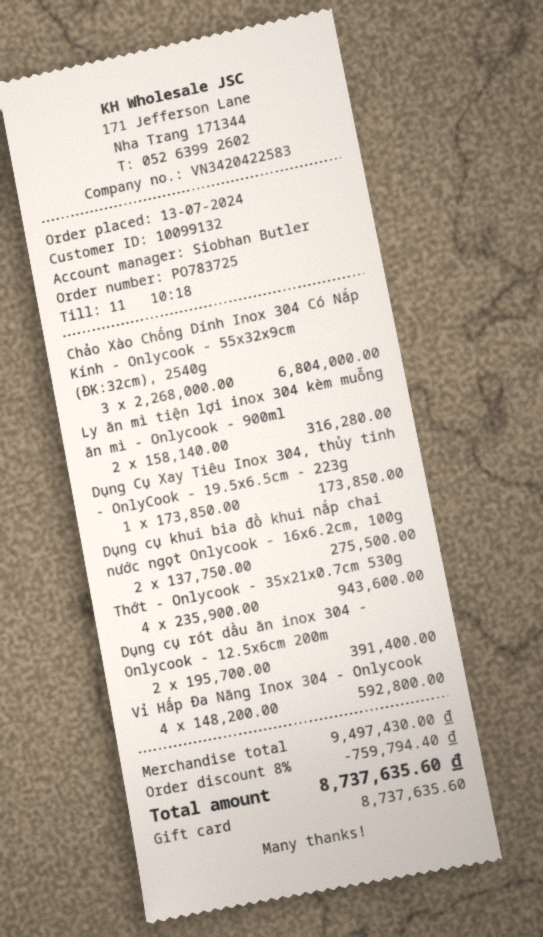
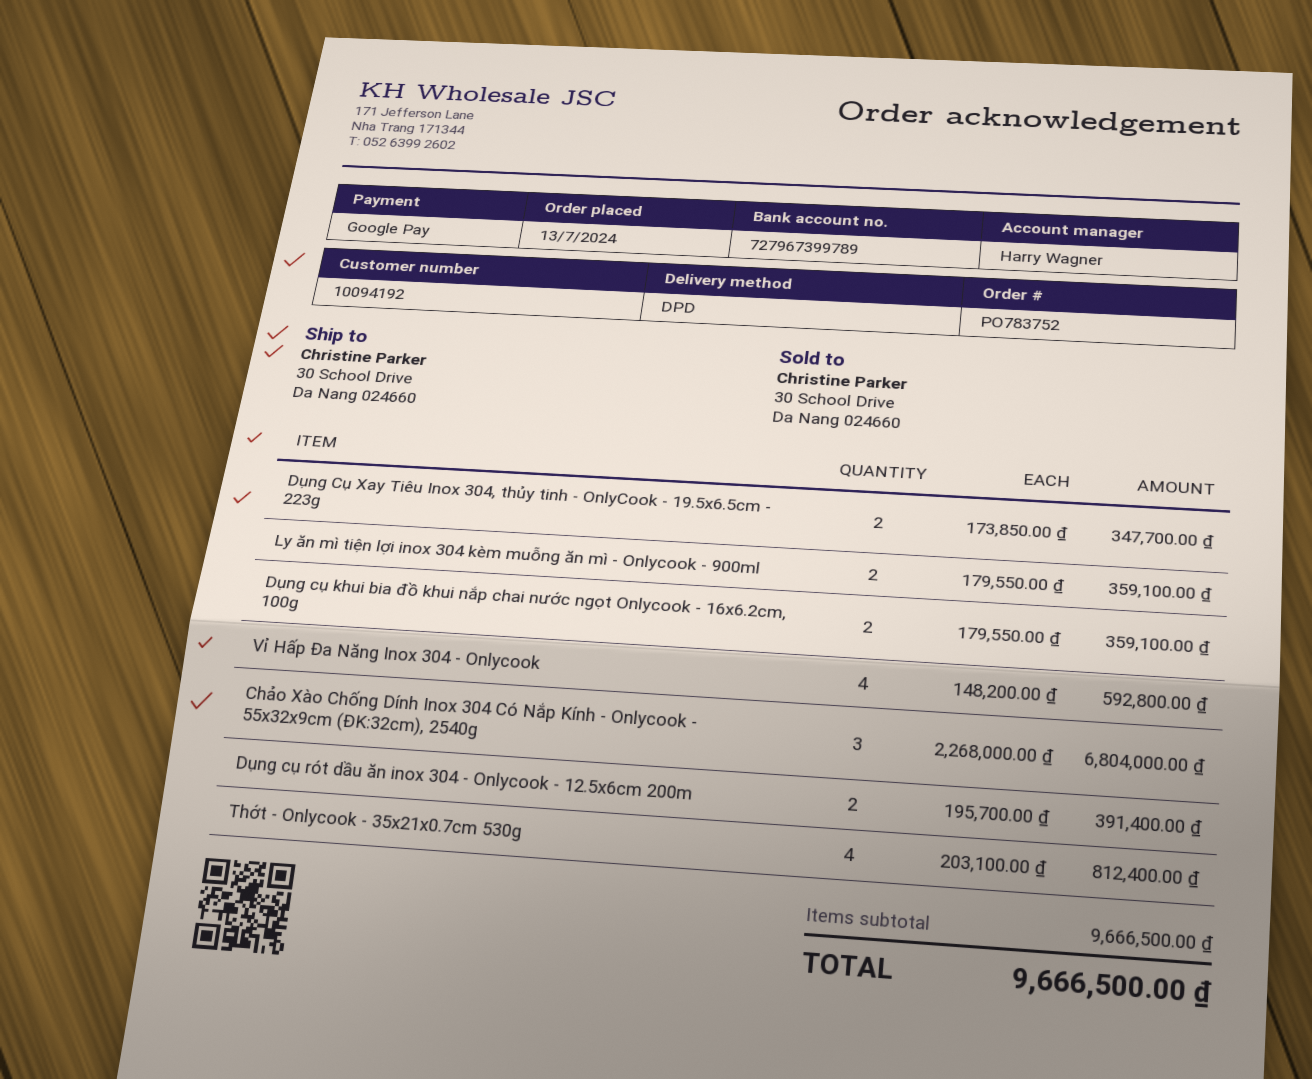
order number: PO783725 -> PO783752
customer number: 10099132 -> 10094192
sales rep: Siobhan Butler -> Harry Wagner
payment method: gift card -> Google Pay
Ly ăn mì tiện lợi inox 304 kèm muỗng ăn mì - Onlycook - 900ml: 2 x 158140.00 = 316280.00 -> 2 x 179550.00 = 359100.00
Dụng Cụ Xay Tiêu Inox 304, thủy tinh - OnlyCook - 19.5x6.5cm - 223g: 1 x 173850.00 = 173850.00 -> 2 x 173850.00 = 347700.00
Dụng cụ khui bia đồ khui nắp chai nước ngọt Onlycook - 16x6.2cm, 100g: 2 x 137750.00 = 275500.00 -> 2 x 179550.00 = 359100.00
Thớt - Onlycook - 35x21x0.7cm 530g: 4 x 235900.00 = 943600.00 -> 4 x 203100.00 = 812400.00
subtotal: 9497430.00 -> 9666500.00
discount: 8% = 759794.40 -> none
total: 8737635.60 -> 9666500.00

